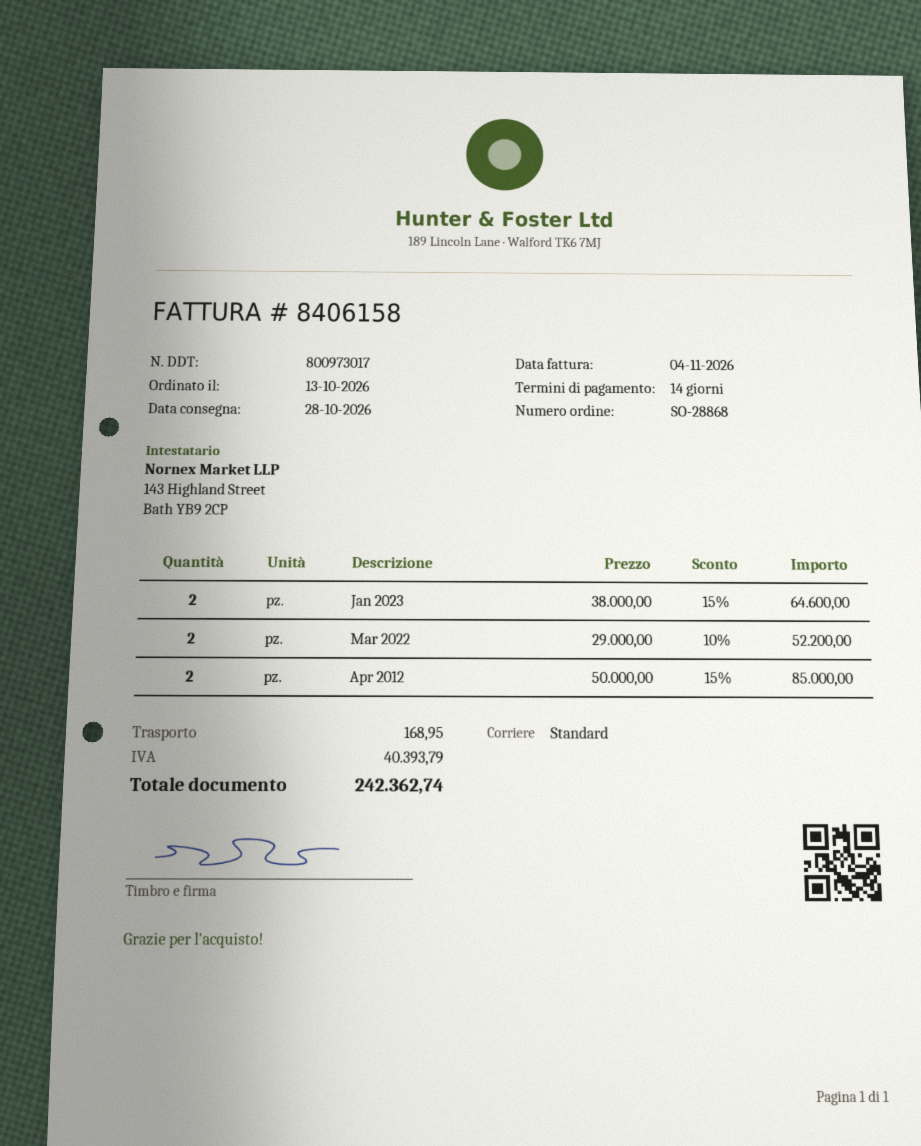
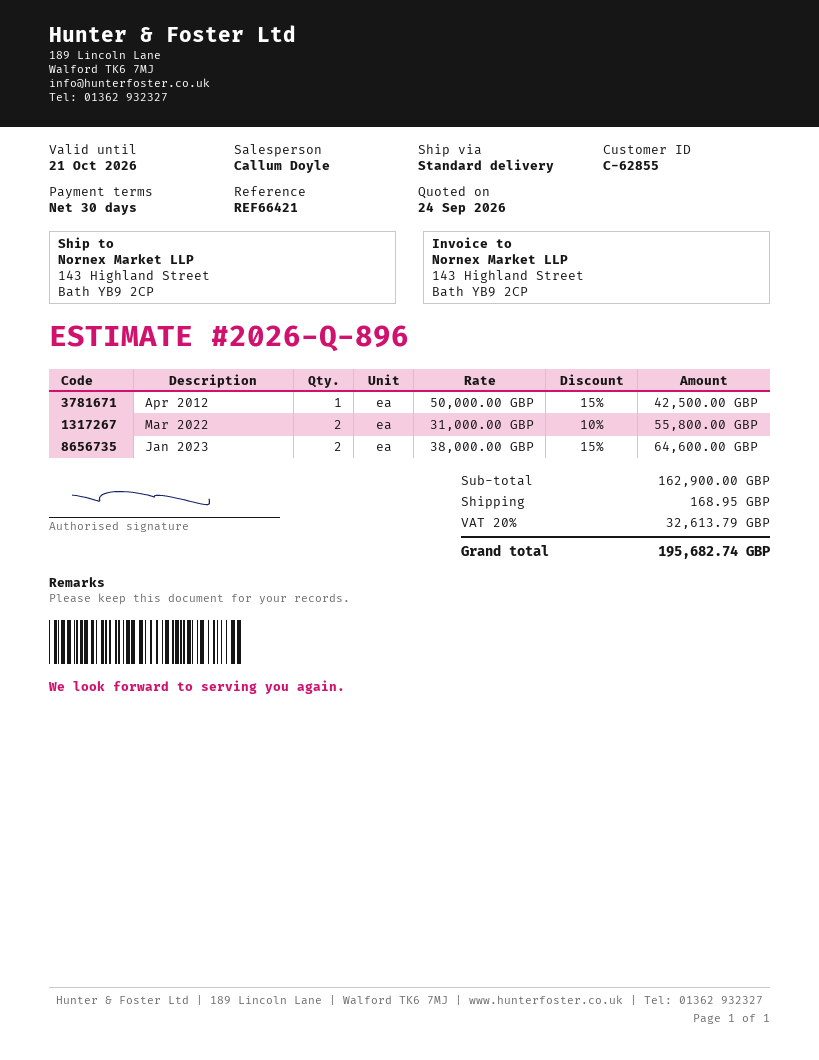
payment terms: 14 days -> 30 days
Mar 2022: 2 x 29000.00 - 10% = 52200.00 -> 2 x 31000.00 - 10% = 55800.00
Apr 2012: 2 x 50000.00 - 15% = 85000.00 -> 1 x 50000.00 - 15% = 42500.00
tax: 40393.79 -> 32613.79
total: 242362.74 -> 195682.74

